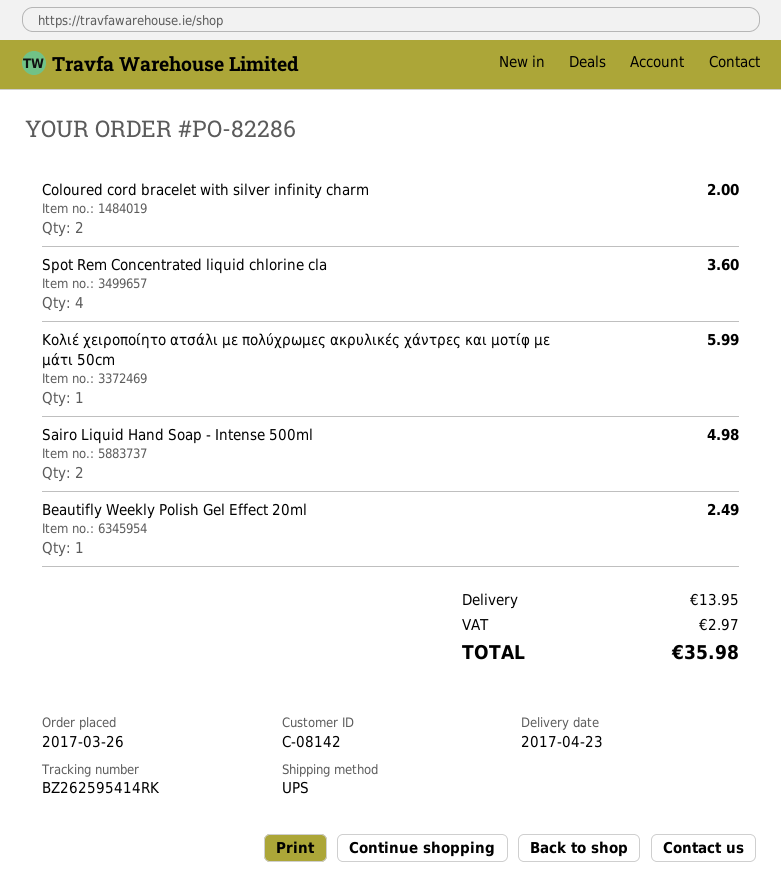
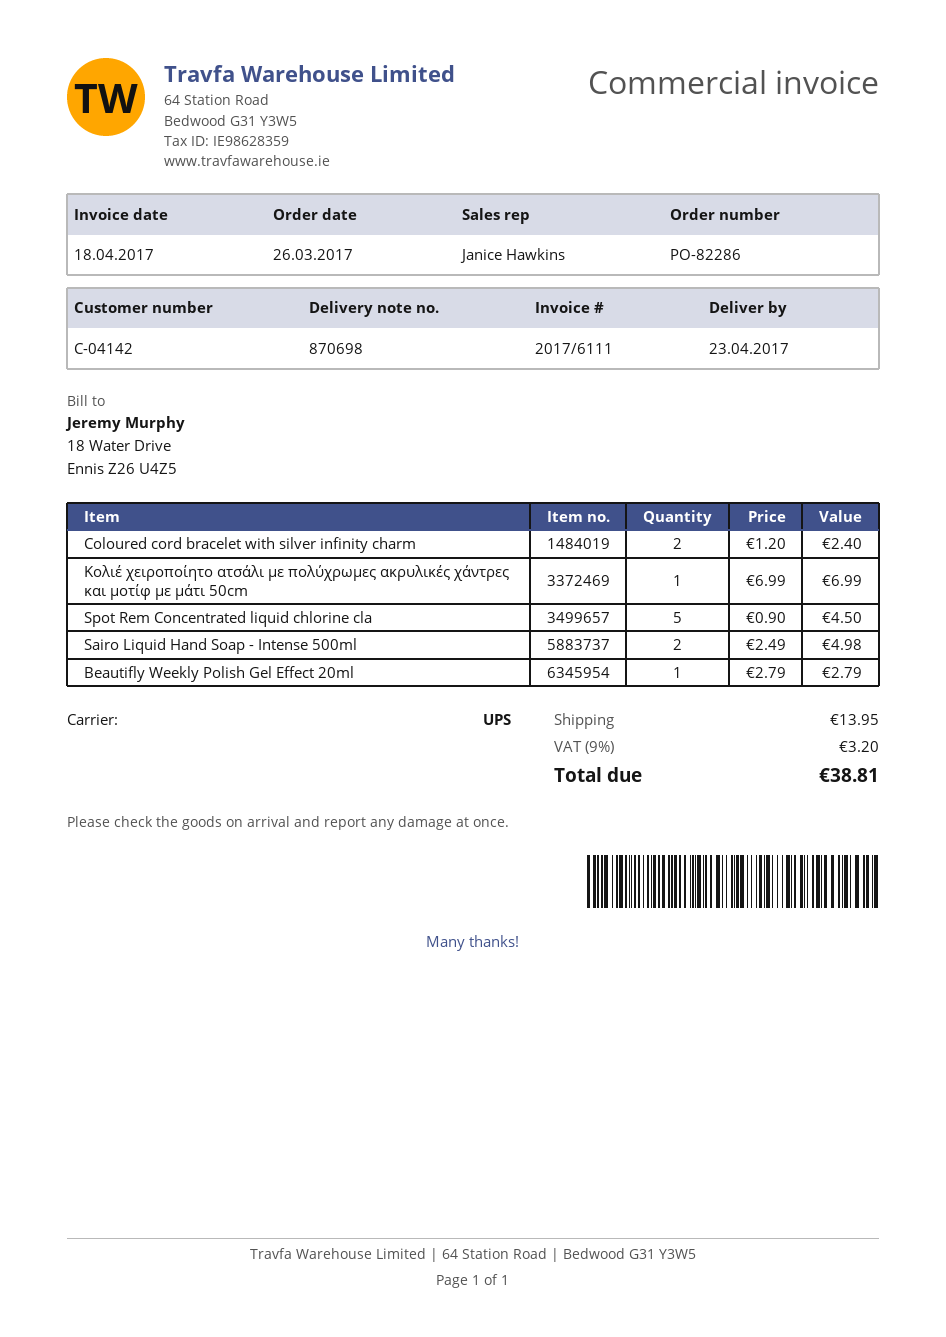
customer number: C-08142 -> C-04142
Coloured cord bracelet with silver infinity charm: 2 for 2.00 -> 2 for 2.40
Spot Rem Concentrated liquid chlorine cla: 4 for 3.60 -> 5 for 4.50
Κολιέ χειροποίητο ατσάλι με πολύχρωμες ακρυλικές χάντρες και μοτίφ με μάτι 50cm: 1 for 5.99 -> 1 for 6.99
Beautifly Weekly Polish Gel Effect 20ml: 1 for 2.49 -> 1 for 2.79
tax: 2.97 -> 3.20
total: 35.98 -> 38.81

